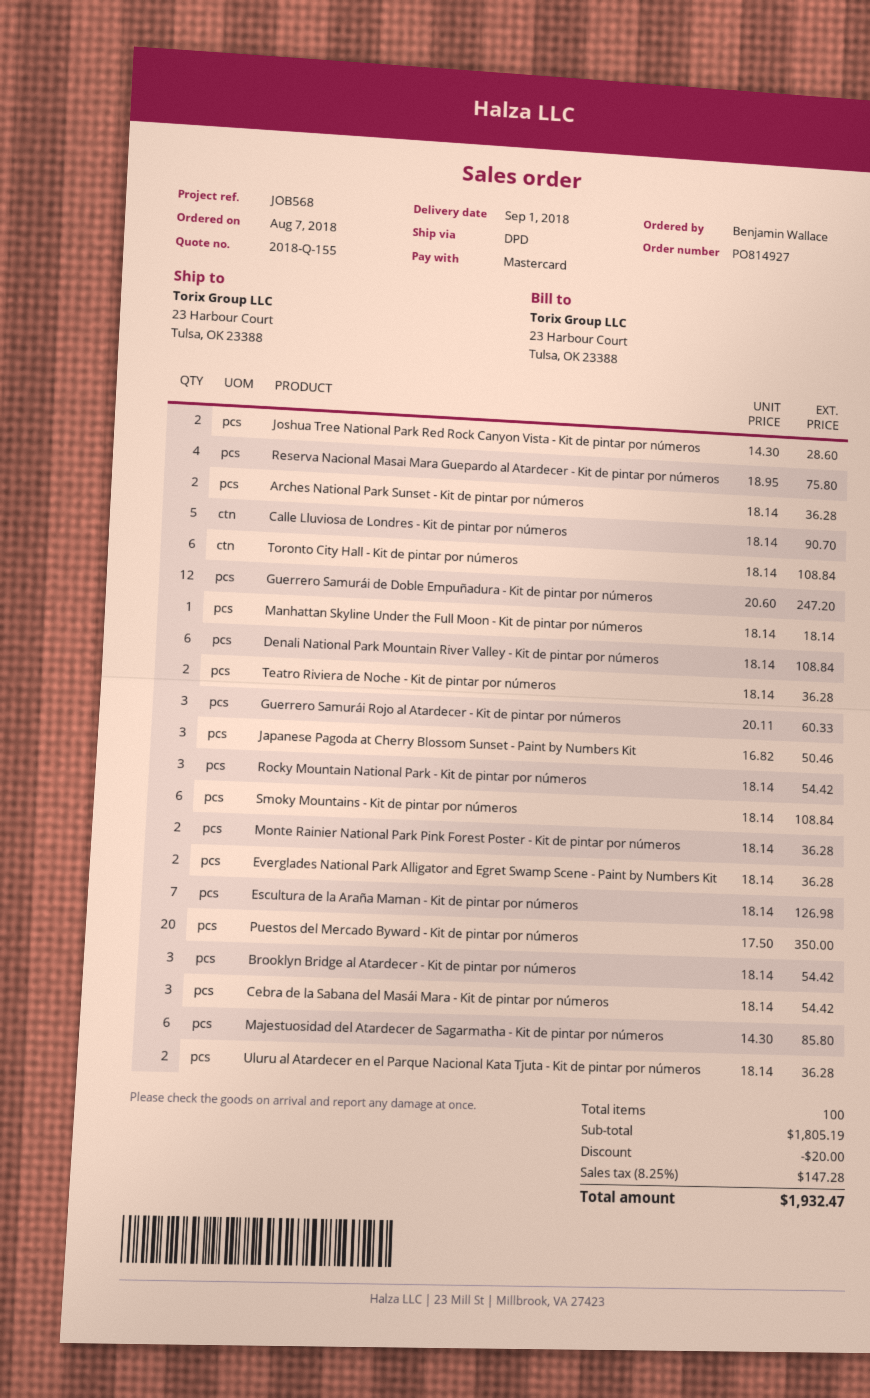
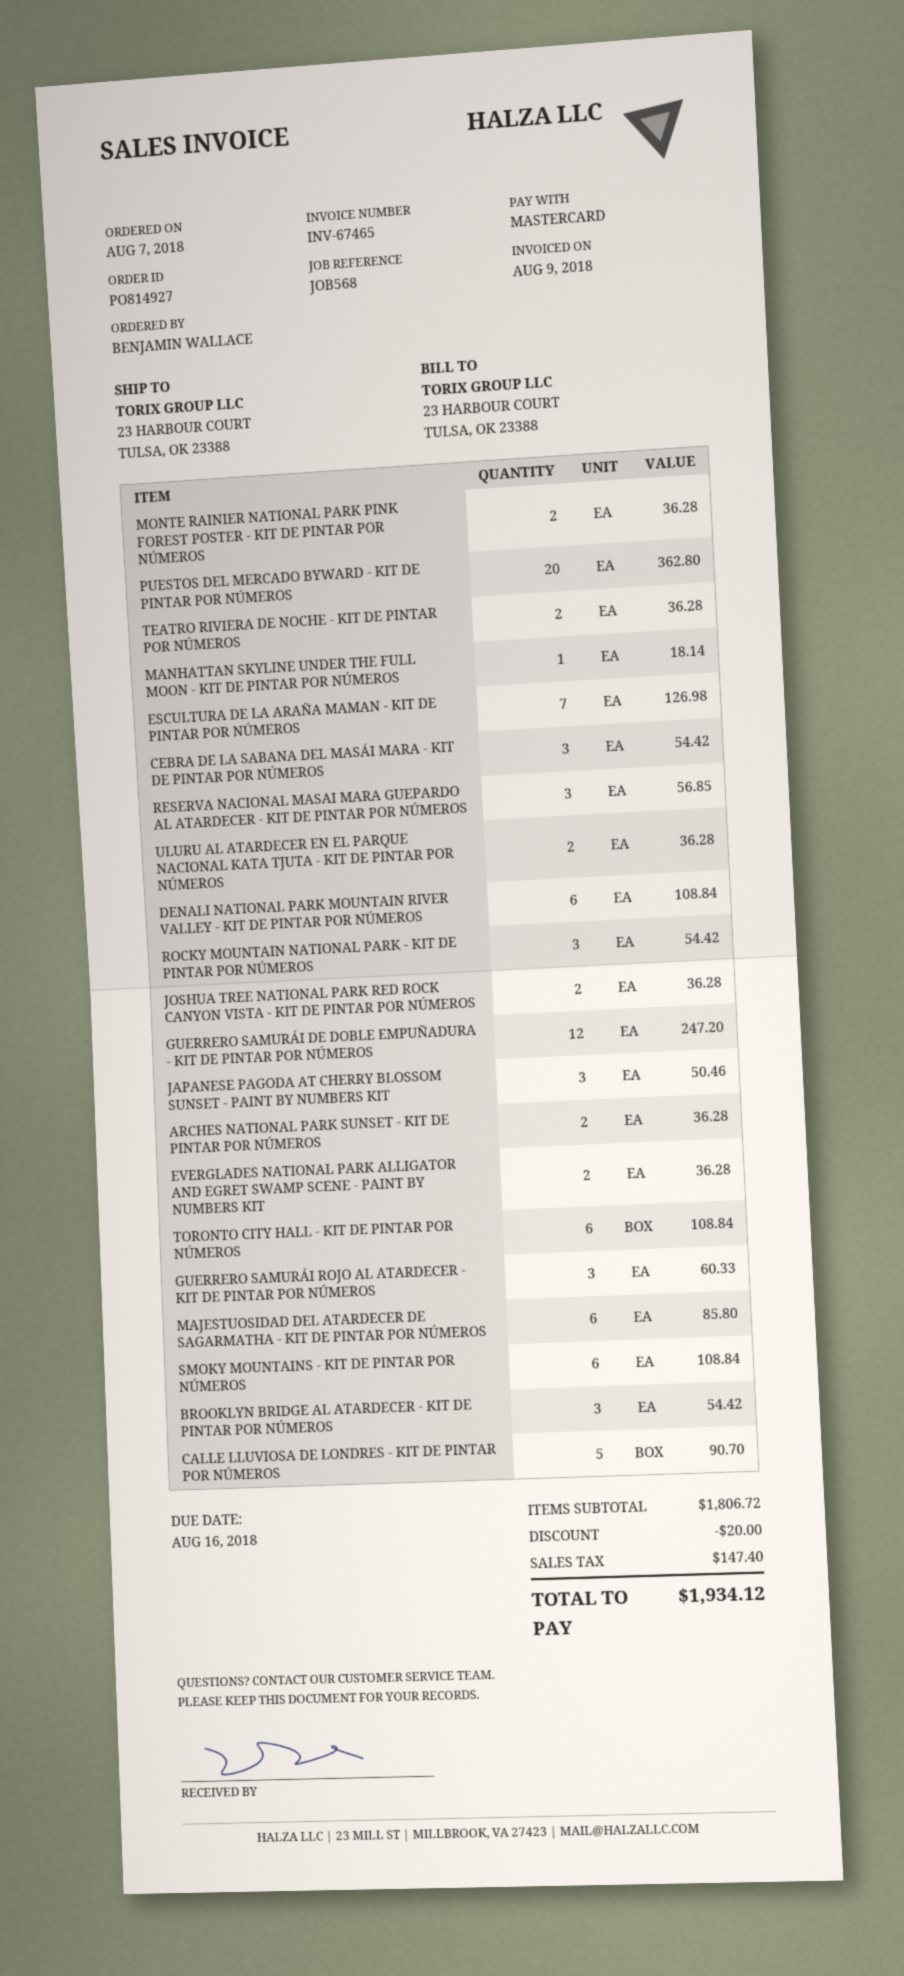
Joshua Tree National Park Red Rock Canyon Vista - Kit de pintar por números: 2 for 28.60 -> 2 for 36.28
Reserva Nacional Masai Mara Guepardo al Atardecer - Kit de pintar por números: 4 for 75.80 -> 3 for 56.85
Puestos del Mercado Byward - Kit de pintar por números: 20 for 350.00 -> 20 for 362.80
subtotal: 1805.19 -> 1806.72
tax: 147.28 -> 147.40
total: 1932.47 -> 1934.12

